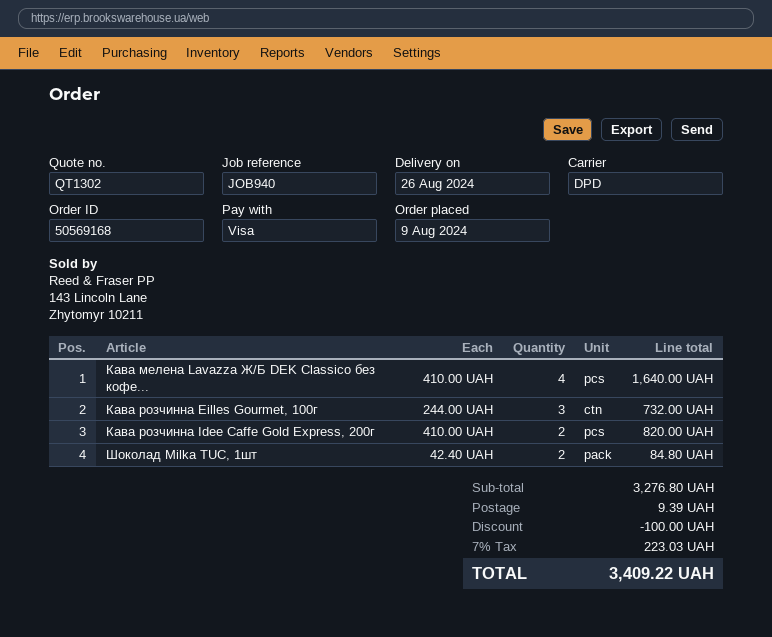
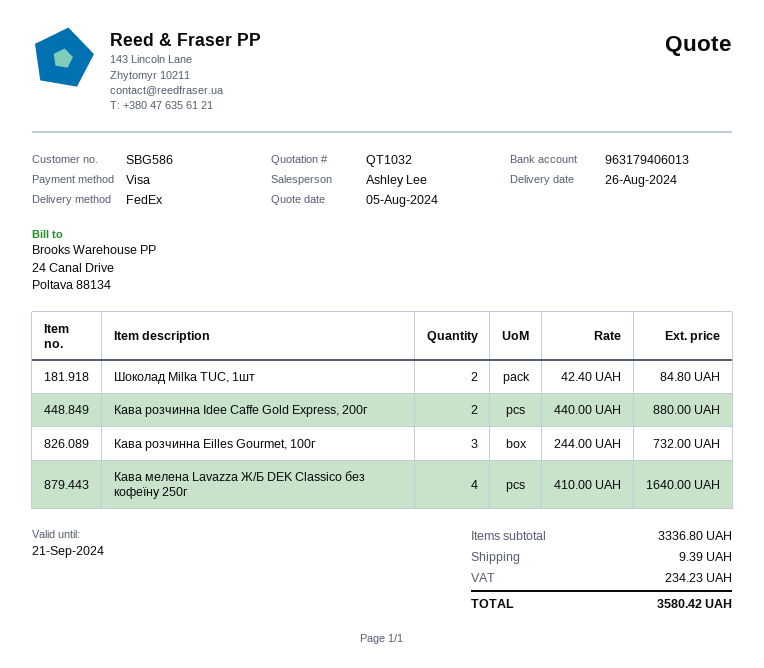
quote number: QT1302 -> QT1032
shipping method: DPD -> FedEx
Кава розчинна Idee Caffe Gold Express, 200г: 2 x 410.00 = 820.00 -> 2 x 440.00 = 880.00
subtotal: 3276.80 -> 3336.80
discount: 100.00 -> none
tax: 223.03 -> 234.23
total: 3409.22 -> 3580.42

